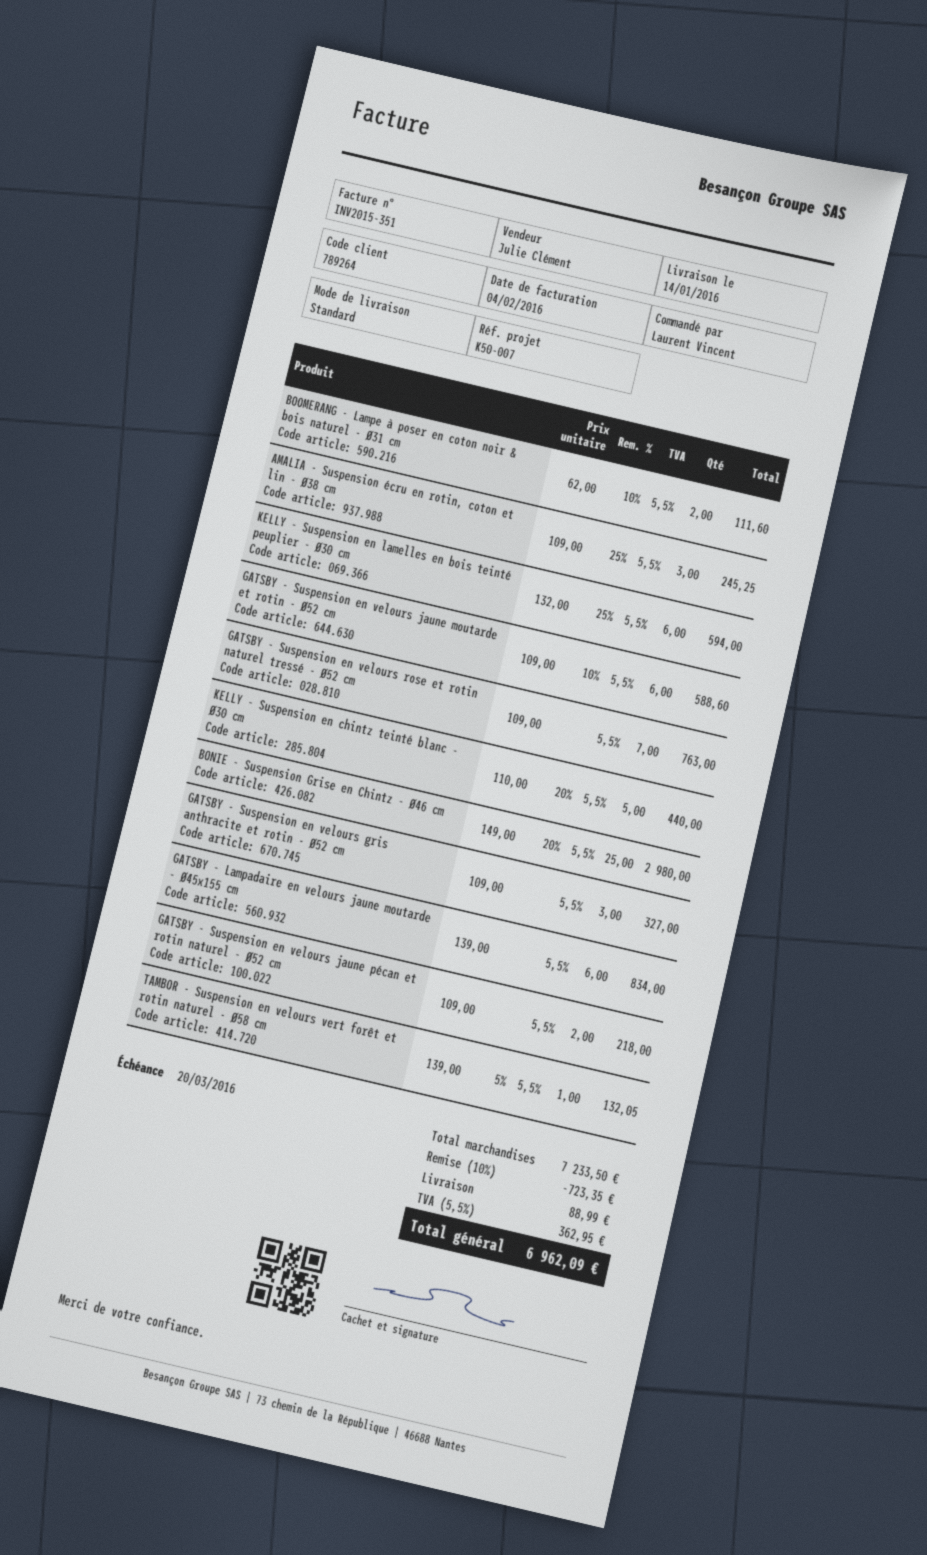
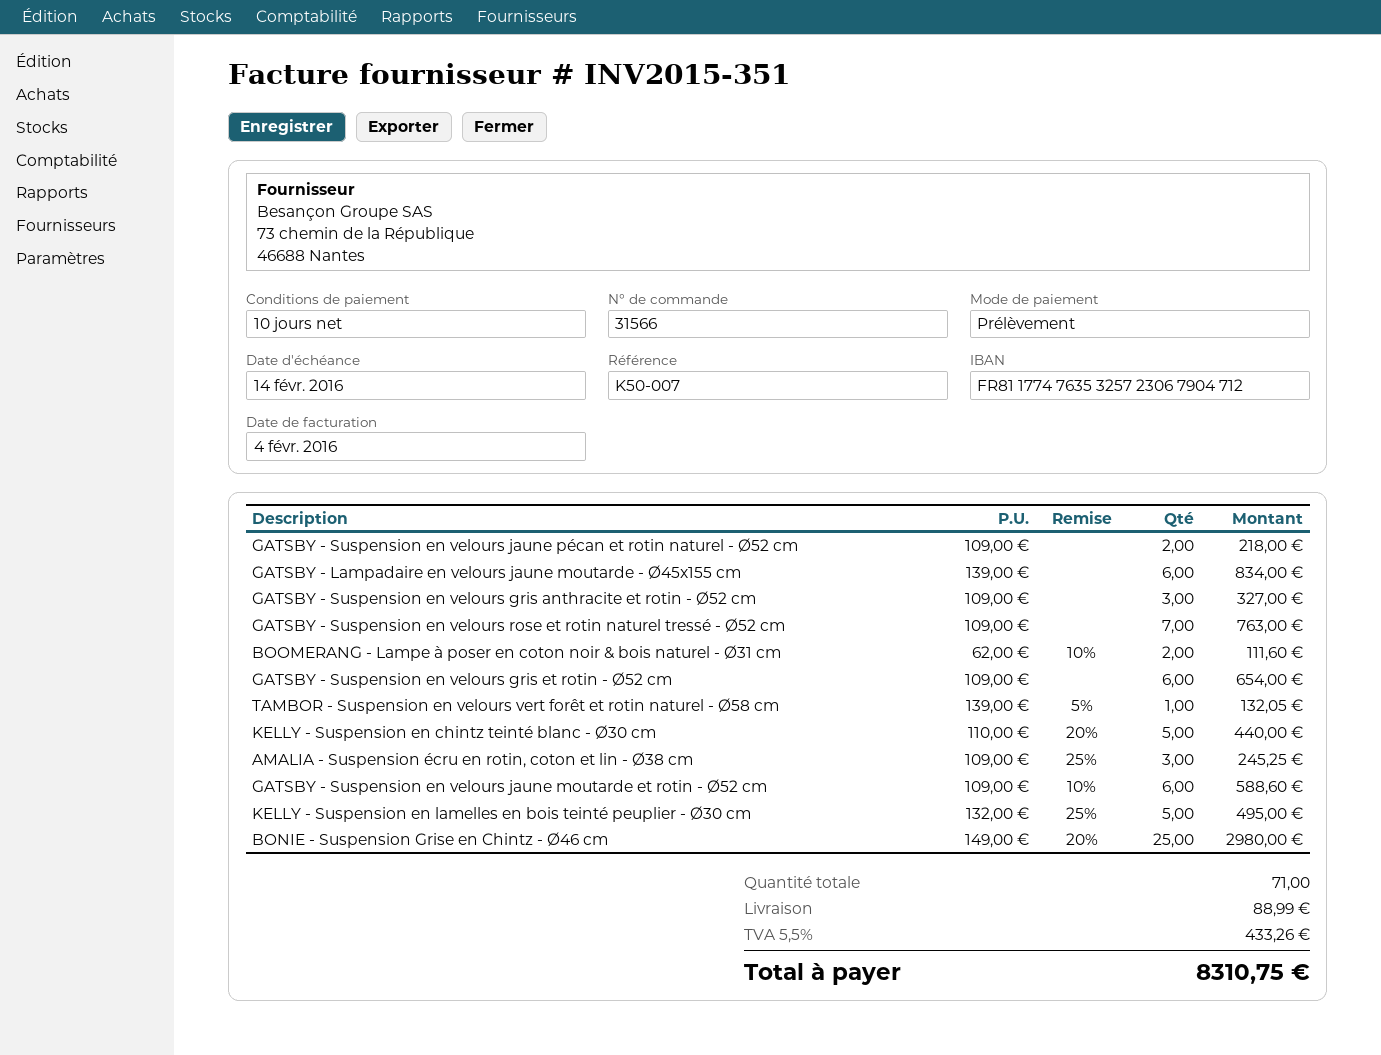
due date: 2016-03-20 -> 2016-02-14
KELLY - Suspension en lamelles en bois teinté peuplier - Ø30 cm: 6 x 132.00 - 25% = 594.00 -> 5 x 132.00 - 25% = 495.00
GATSBY - Suspension en velours gris et rotin - Ø52 cm: none -> 6 x 109.00 = 654.00
discount: 10% = 723.35 -> none
tax: 5.5% = 362.95 -> 5.5% = 433.26
total: 6962.09 -> 8310.75

